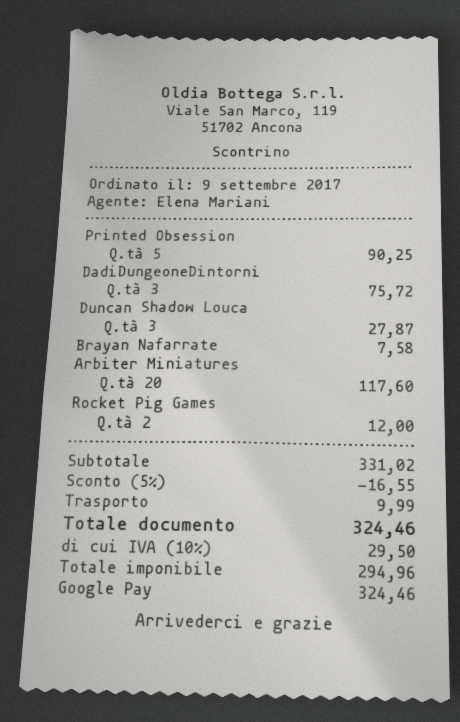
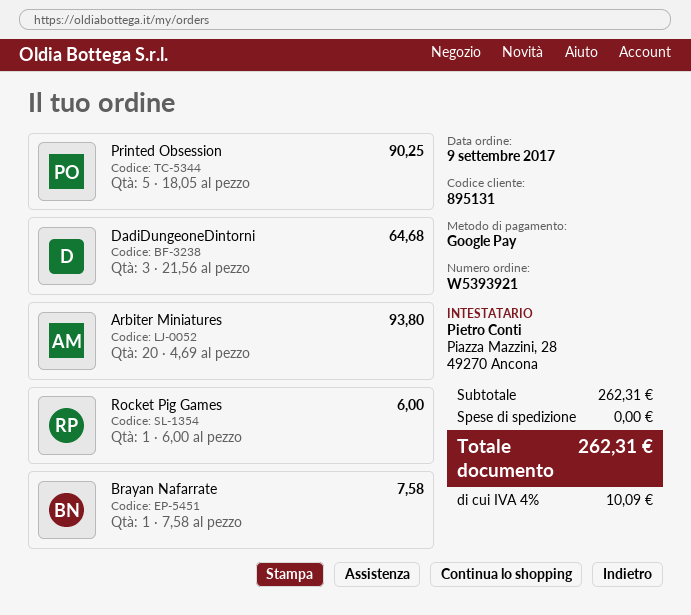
DadiDungeoneDintorni: 3 for 75.72 -> 3 for 64.68
Duncan Shadow Louca: 3 for 27.87 -> none
Arbiter Miniatures: 20 for 117.60 -> 20 for 93.80
Rocket Pig Games: 2 for 12.00 -> 1 for 6.00
subtotal: 331.02 -> 262.31
discount: 5% = 16.55 -> none
shipping: 9.99 -> 0.00
tax: 10% = 29.50 -> 4% = 10.09
total: 324.46 -> 262.31

